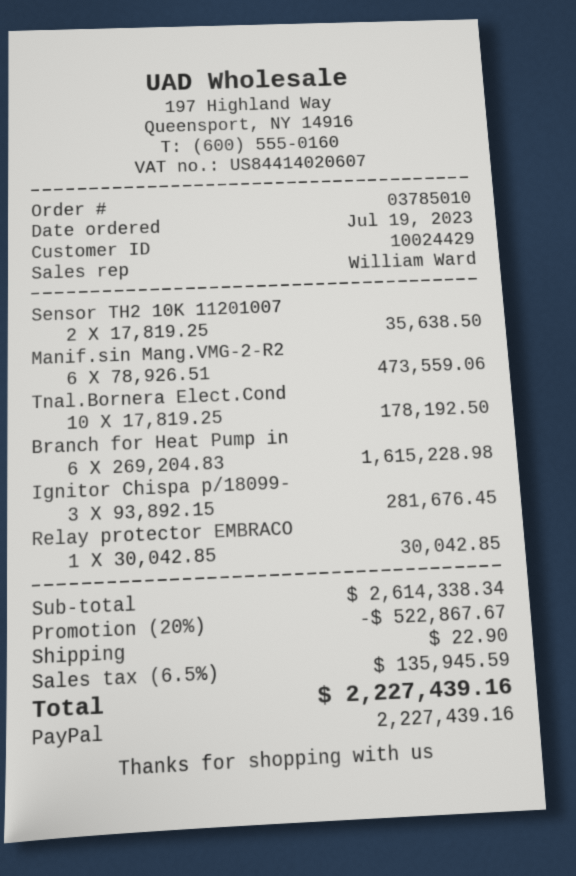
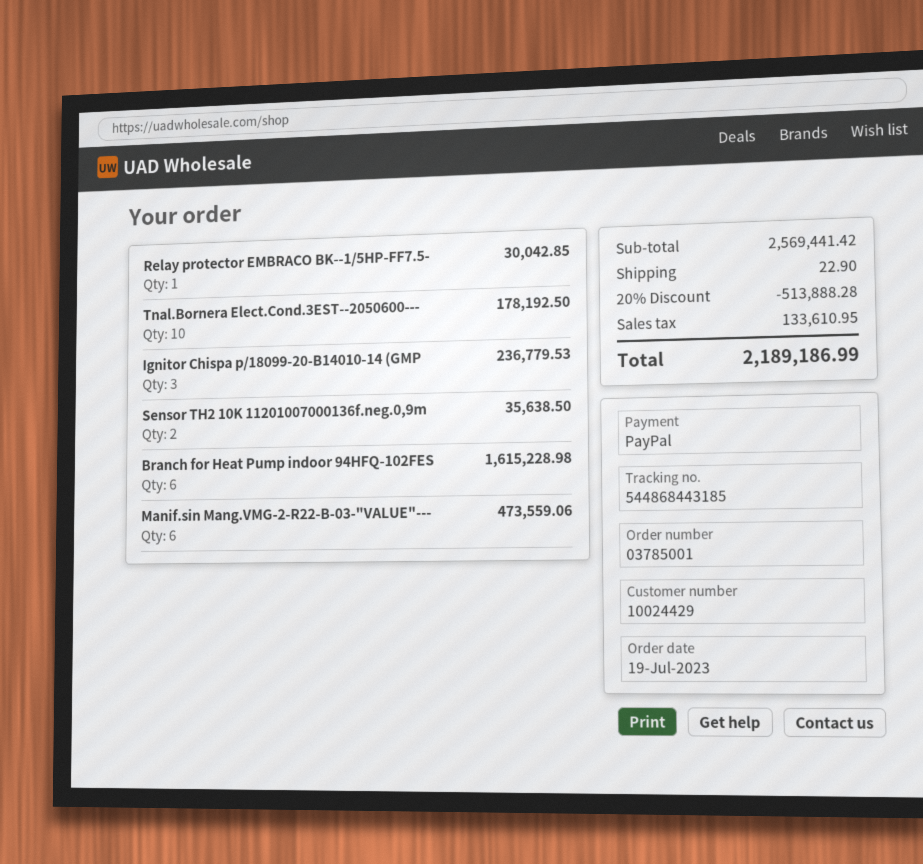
order number: 03785010 -> 03785001
Ignitor Chispa p/18099-: 3 for 281676.45 -> 3 for 236779.53
subtotal: 2614338.34 -> 2569441.42
discount: 20% = 522867.67 -> 20% = 513888.28
tax: 135945.59 -> 133610.95
total: 2227439.16 -> 2189186.99

